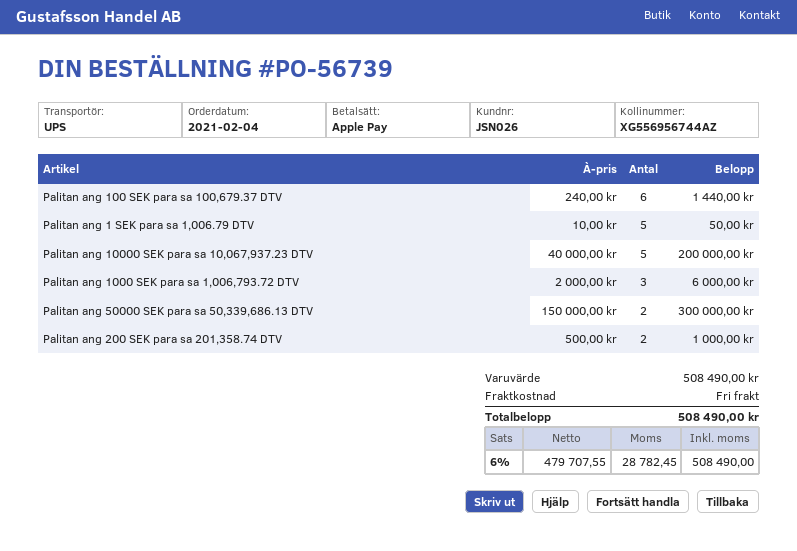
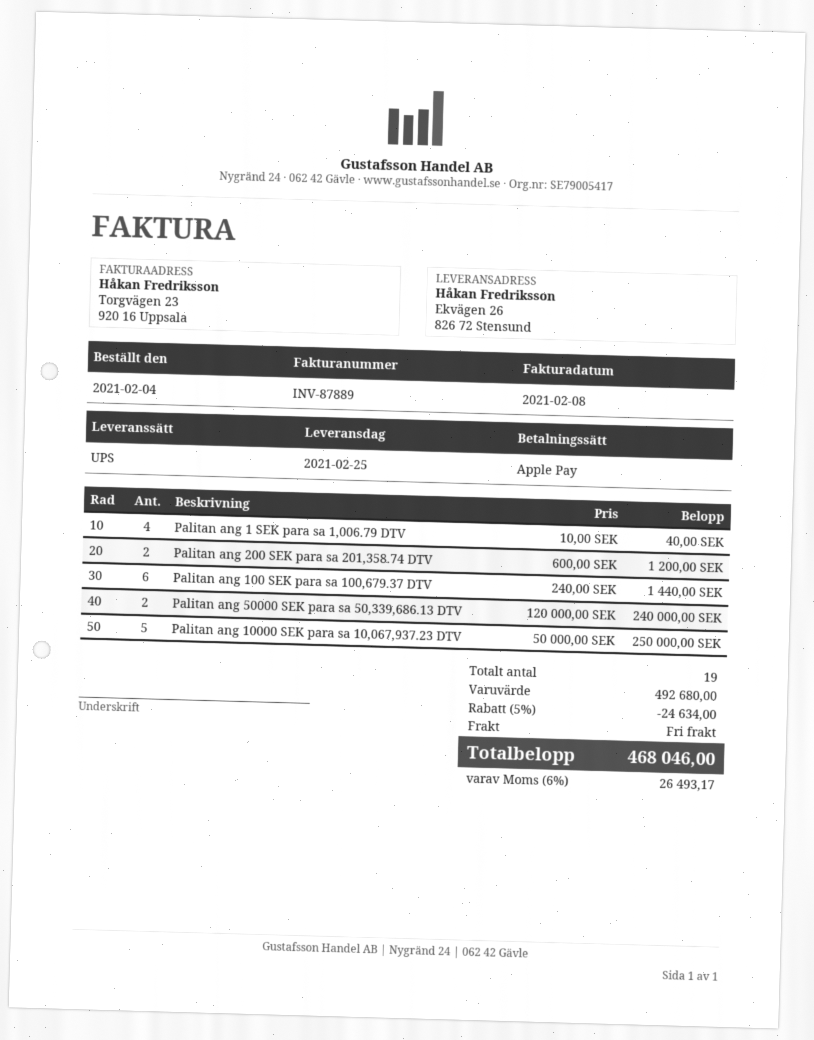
Palitan ang 1 SEK para sa 1,006.79 DTV: 5 x 10.00 = 50.00 -> 4 x 10.00 = 40.00
Palitan ang 10000 SEK para sa 10,067,937.23 DTV: 5 x 40000.00 = 200000.00 -> 5 x 50000.00 = 250000.00
Palitan ang 1000 SEK para sa 1,006,793.72 DTV: 3 x 2000.00 = 6000.00 -> none
Palitan ang 50000 SEK para sa 50,339,686.13 DTV: 2 x 150000.00 = 300000.00 -> 2 x 120000.00 = 240000.00
Palitan ang 200 SEK para sa 201,358.74 DTV: 2 x 500.00 = 1000.00 -> 2 x 600.00 = 1200.00
subtotal: 508490.00 -> 492680.00
discount: none -> 5% = 24634.00
tax: 6% = 28782.45 -> 6% = 26493.17
total: 508490.00 -> 468046.00

